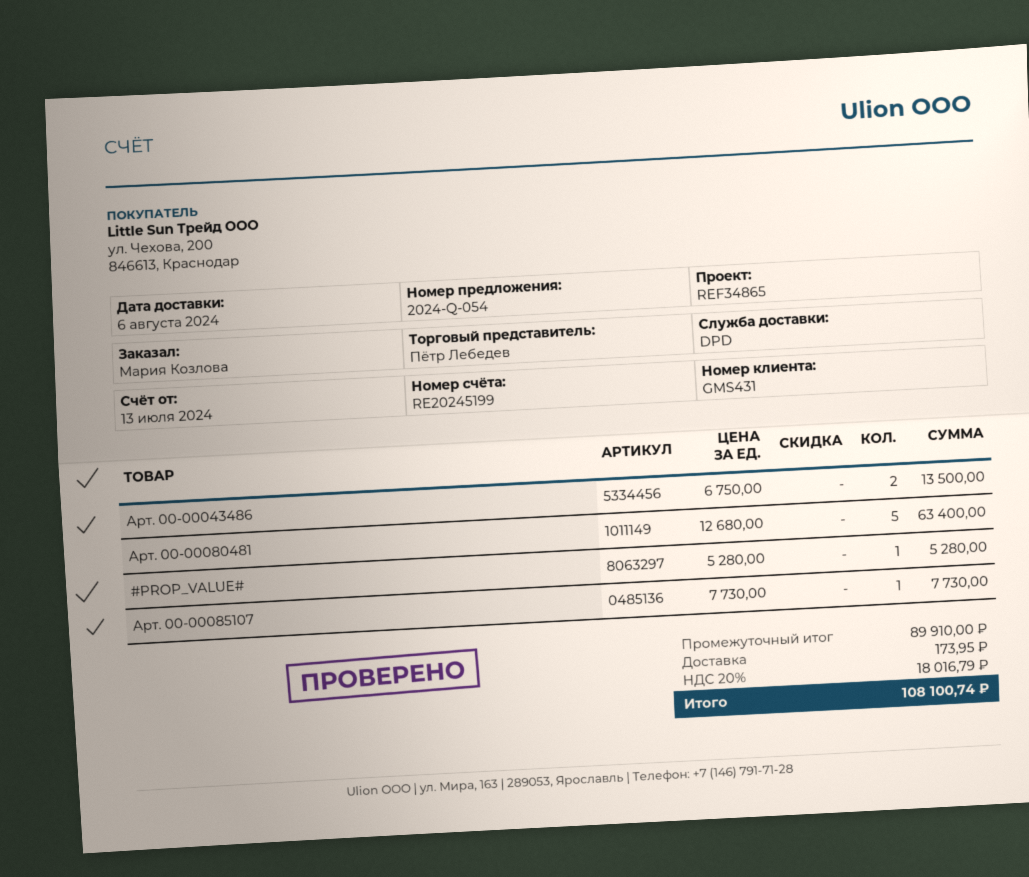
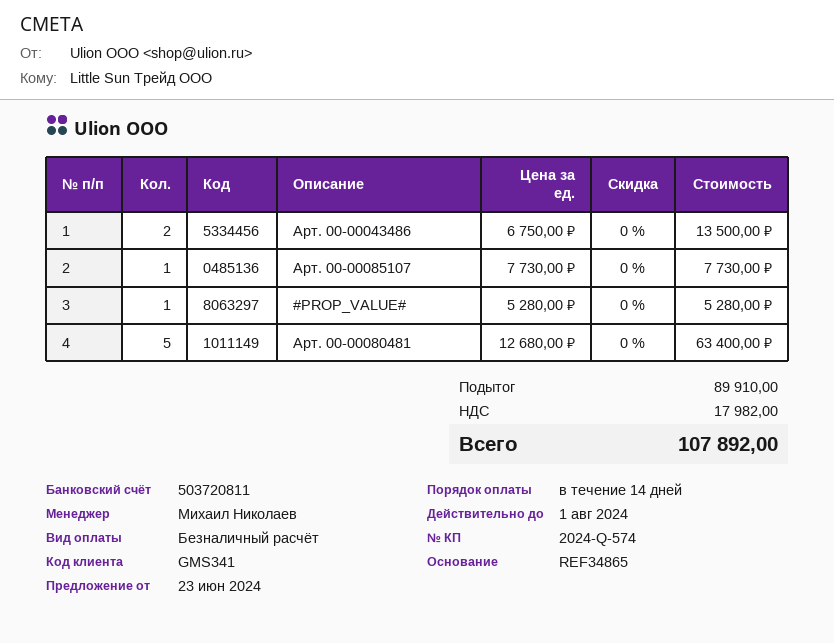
quote number: 2024-Q-054 -> 2024-Q-574
customer number: GMS431 -> GMS341
sales rep: Пётр Лебедев -> Михаил Николаев
shipping: 173.95 -> none
tax: 18016.79 -> 17982.00
total: 108100.74 -> 107892.00

